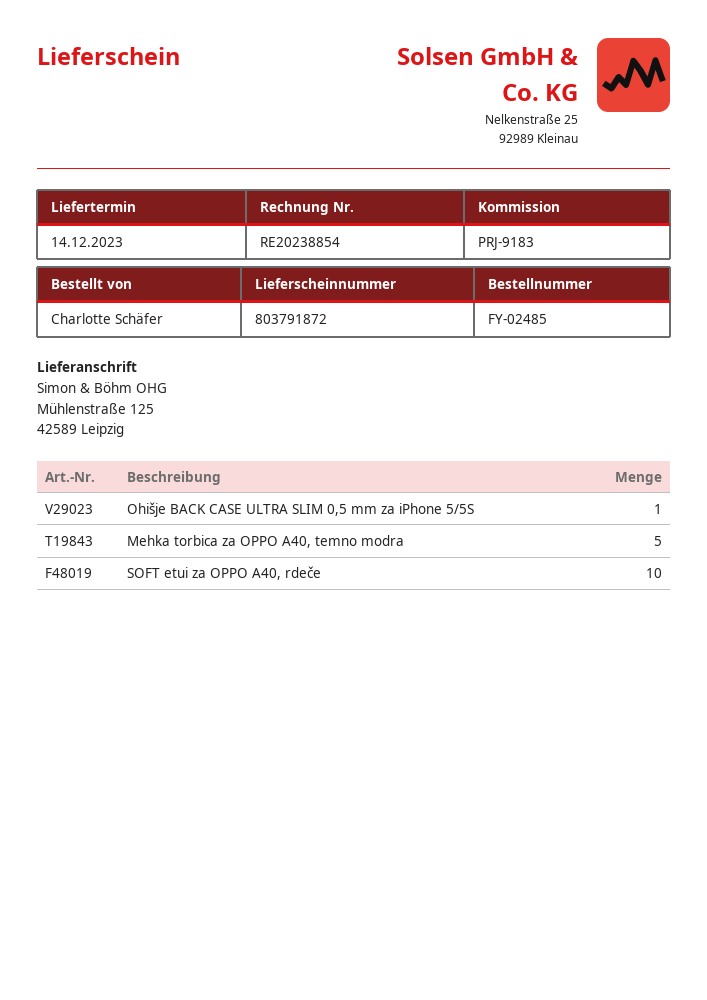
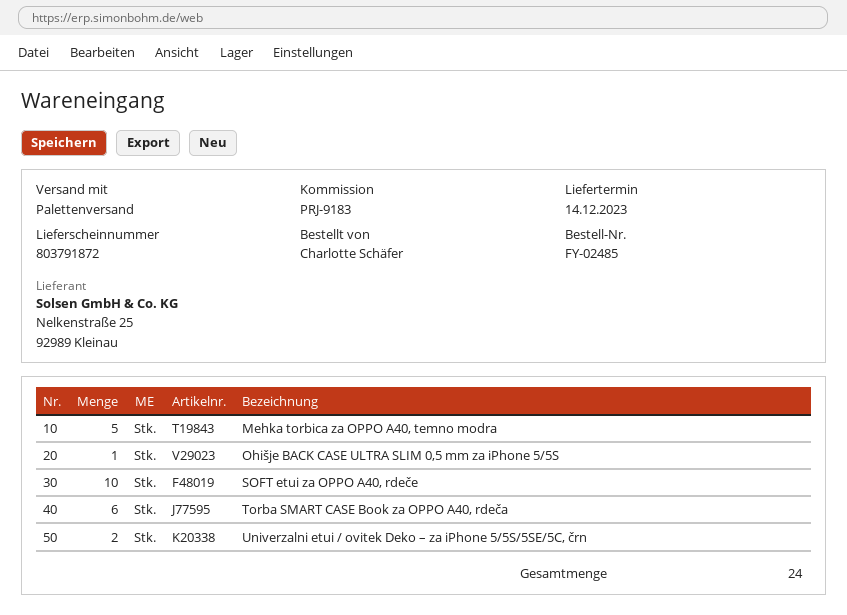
Torba SMART CASE Book za OPPO A40, rdeča: none -> 6
Univerzalni etui / ovitek Deko – za iPhone 5/5S/5SE/5C, črn: none -> 2

